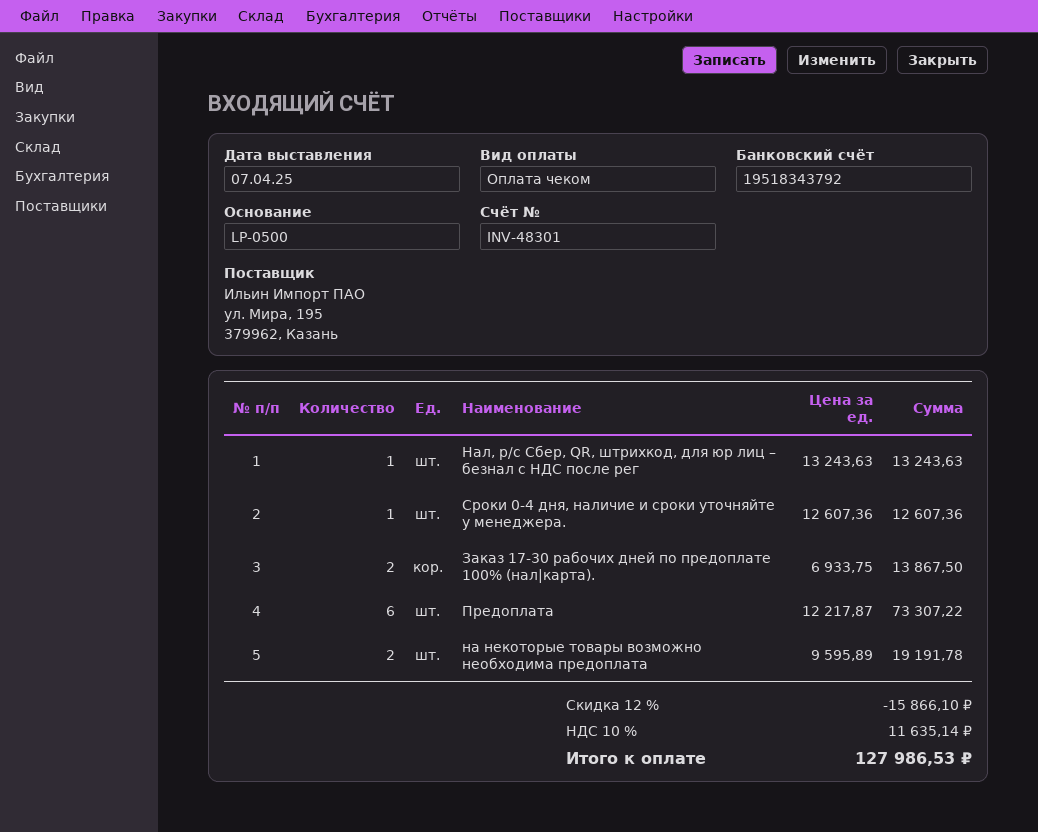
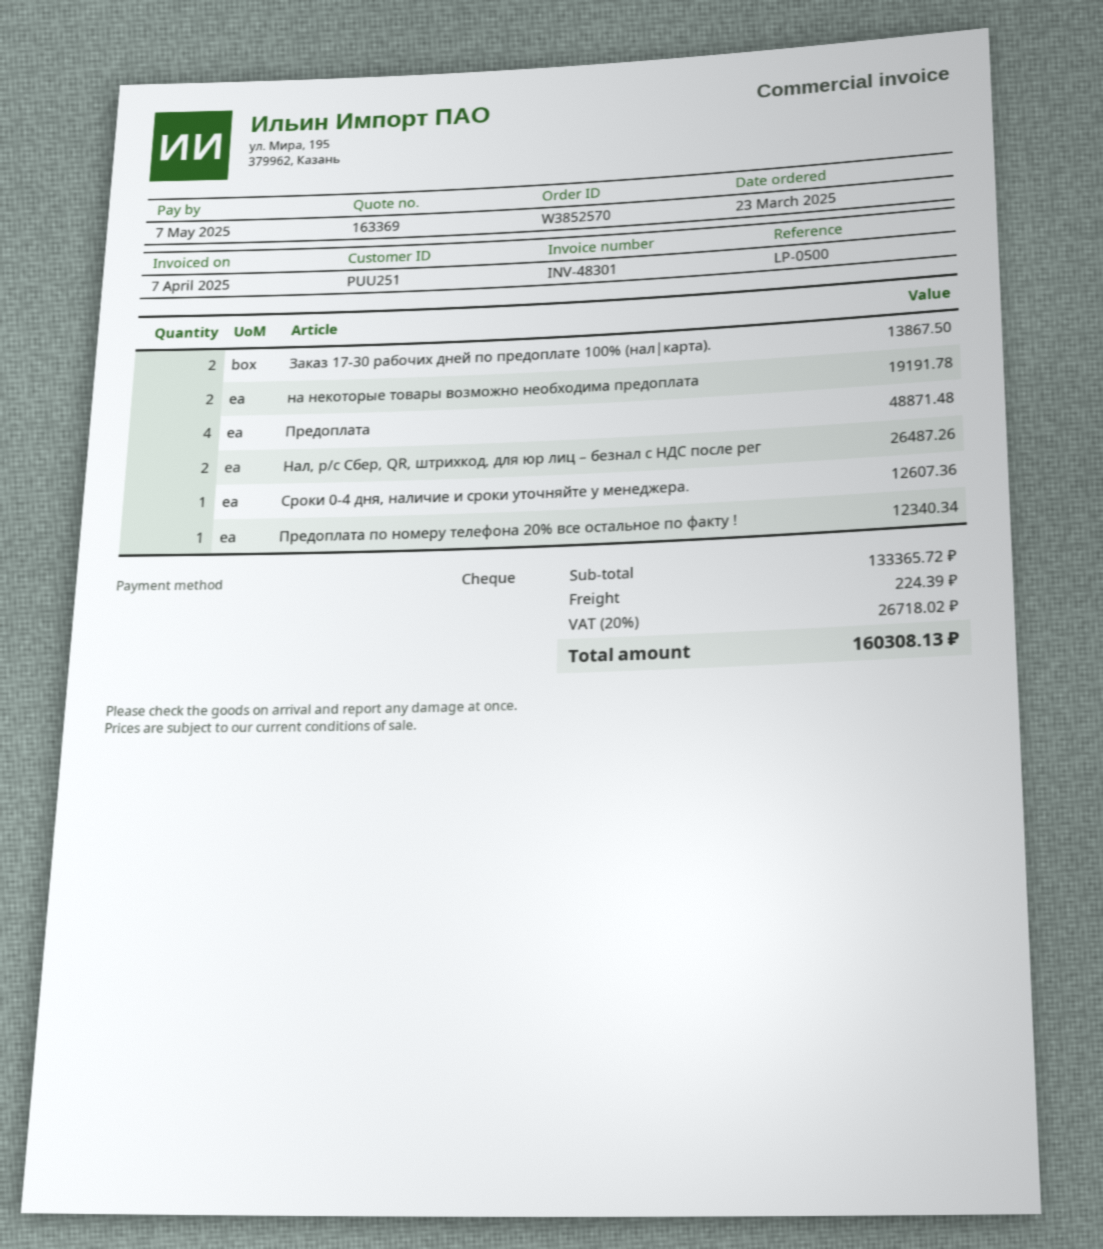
Нал, р/с Сбер, QR, штрихкод, для юр лиц – безнал с НДС после рег: 1 for 13243.63 -> 2 for 26487.26
Предоплата: 6 for 73307.22 -> 4 for 48871.48
Предоплата по номеру телефона 20% все остальное по факту !: none -> 1 for 12340.34
discount: 12% = 15866.10 -> none
shipping: none -> 224.39
tax: 10% = 11635.14 -> 20% = 26718.02
total: 127986.53 -> 160308.13

